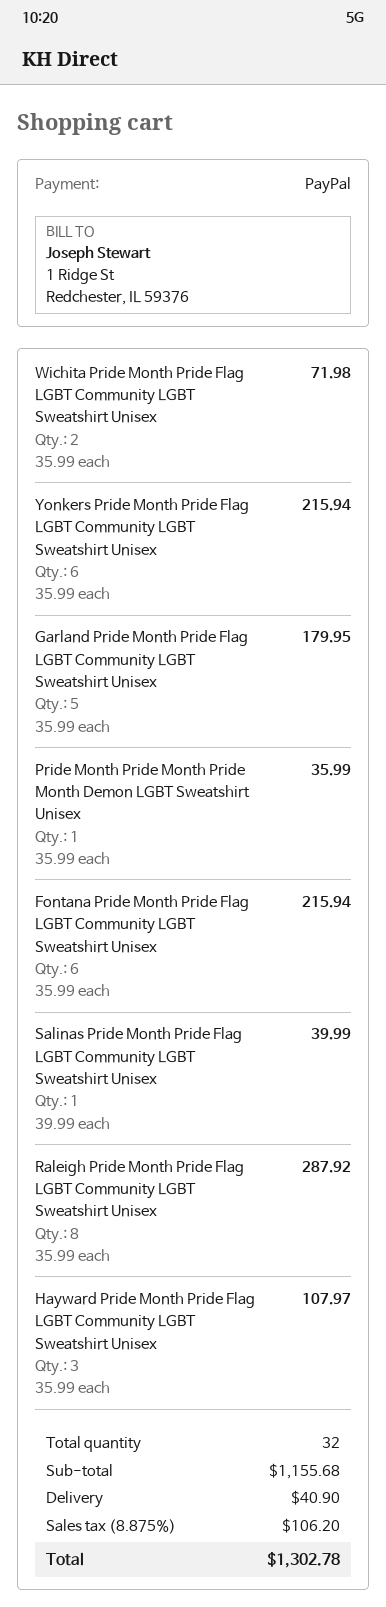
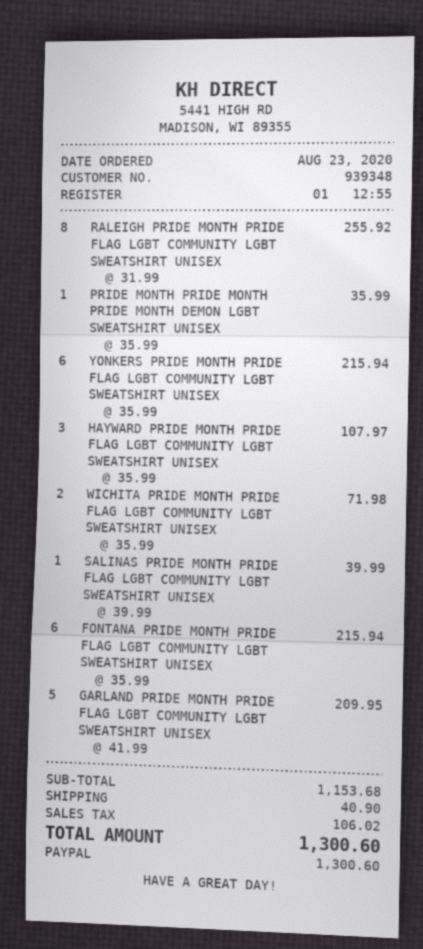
Garland Pride Month Pride Flag LGBT Community LGBT Sweatshirt Unisex: 5 x 35.99 = 179.95 -> 5 x 41.99 = 209.95
Raleigh Pride Month Pride Flag LGBT Community LGBT Sweatshirt Unisex: 8 x 35.99 = 287.92 -> 8 x 31.99 = 255.92
subtotal: 1155.68 -> 1153.68
tax: 106.20 -> 106.02
total: 1302.78 -> 1300.60

